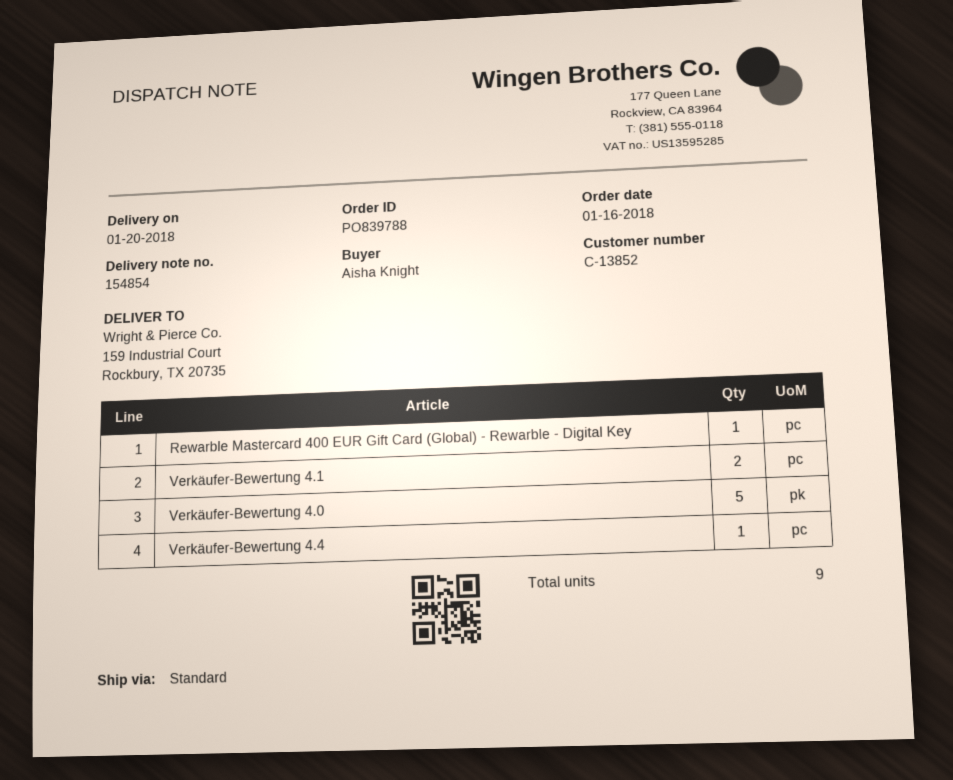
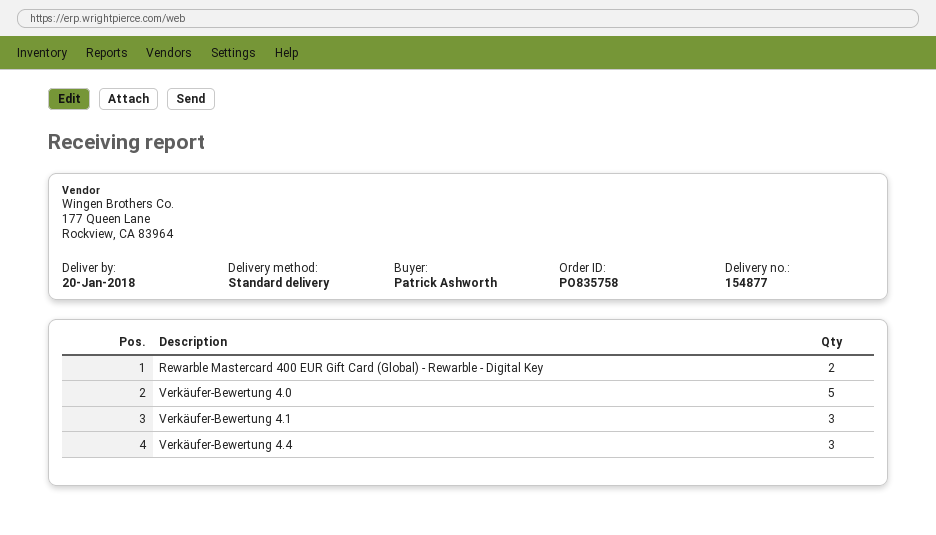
order number: PO839788 -> PO835758
delivery note number: 154854 -> 154877
ordered by: Aisha Knight -> Patrick Ashworth
Rewarble Mastercard 400 EUR Gift Card (Global) - Rewarble - Digital Key: 1 -> 2
Verkäufer-Bewertung 4.1: 2 -> 3
Verkäufer-Bewertung 4.4: 1 -> 3

